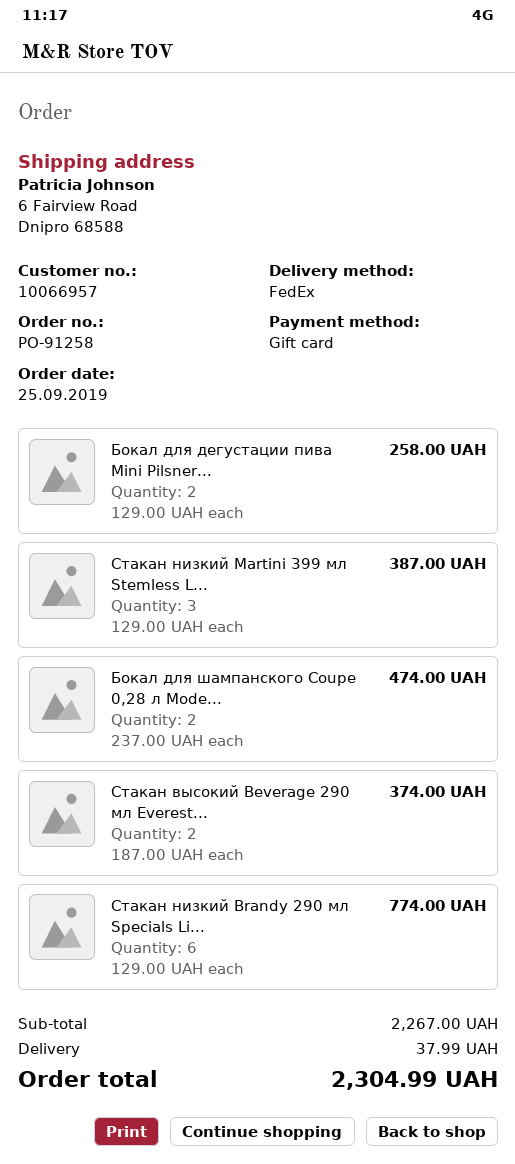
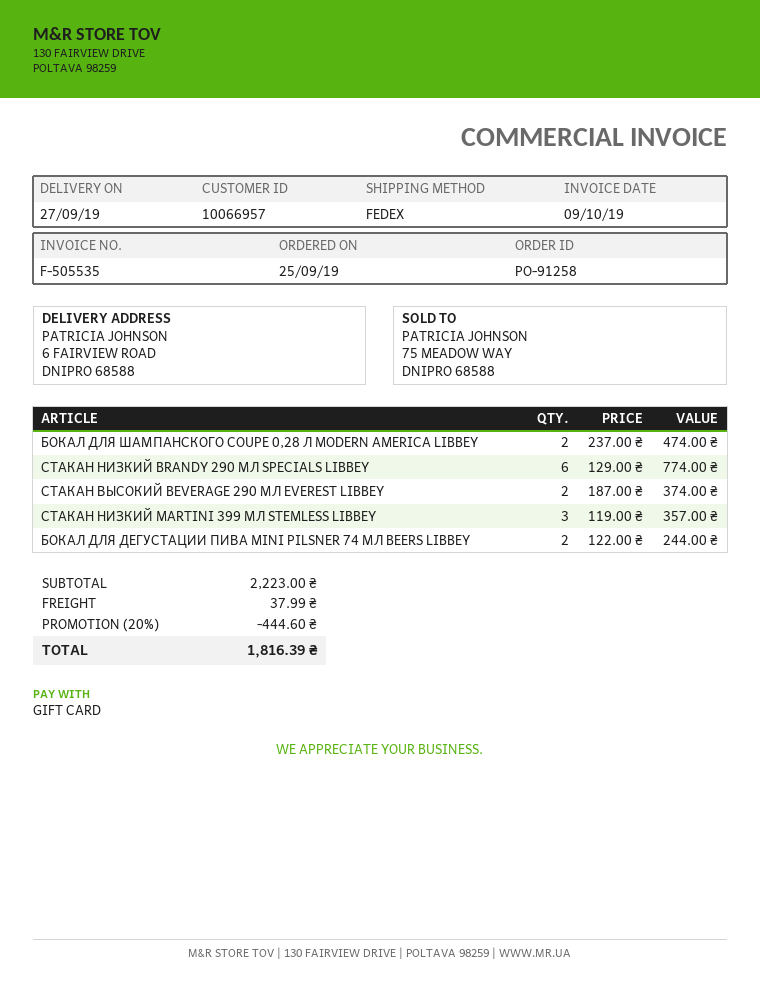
Бокал для дегустации пива Mini Pilsner...: 2 x 129.00 = 258.00 -> 2 x 122.00 = 244.00
Стакан низкий Martini 399 мл Stemless L...: 3 x 129.00 = 387.00 -> 3 x 119.00 = 357.00
subtotal: 2267.00 -> 2223.00
discount: none -> 20% = 444.60
total: 2304.99 -> 1816.39

